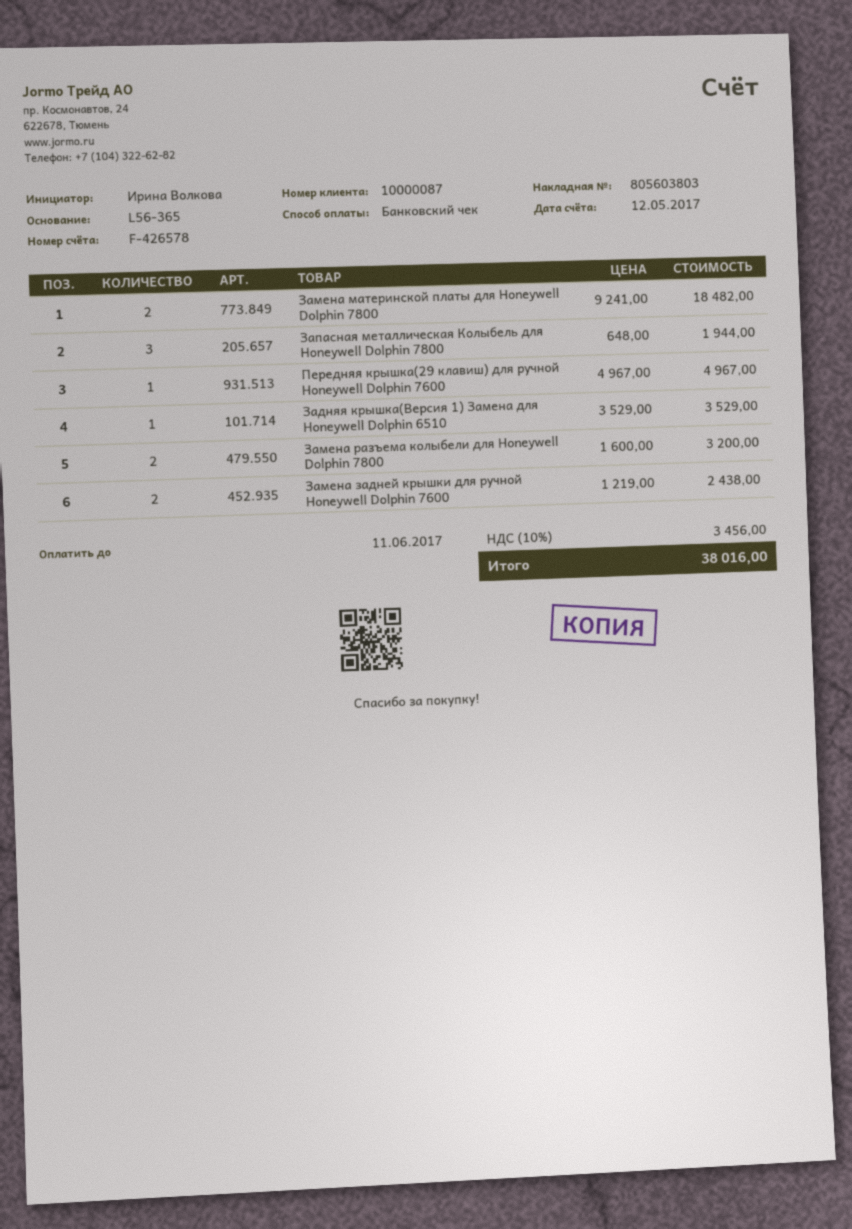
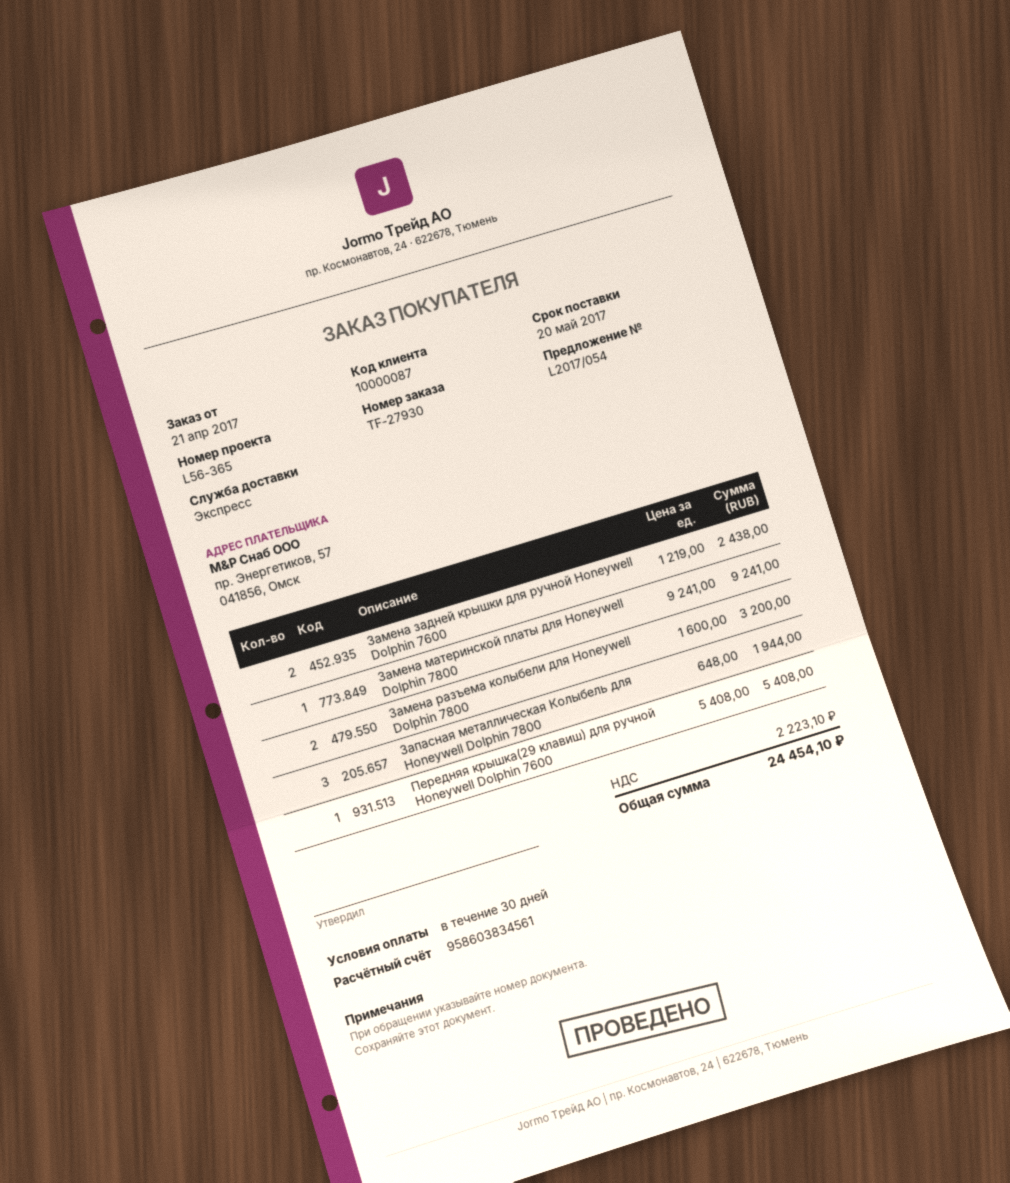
Замена материнской платы для Honeywell Dolphin 7800: 2 x 9241.00 = 18482.00 -> 1 x 9241.00 = 9241.00
Передняя крышка(29 клавиш) для ручной Honeywell Dolphin 7600: 1 x 4967.00 = 4967.00 -> 1 x 5408.00 = 5408.00
Задняя крышка(Версия 1) Замена для Honeywell Dolphin 6510: 1 x 3529.00 = 3529.00 -> none
tax: 3456.00 -> 2223.10
total: 38016.00 -> 24454.10

